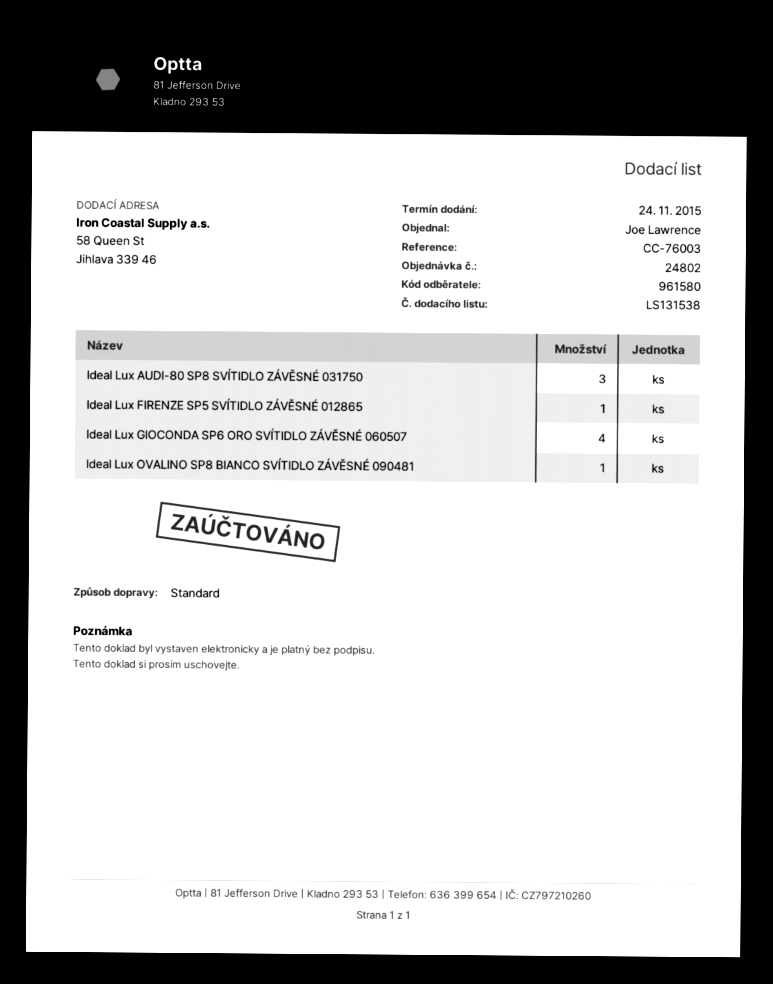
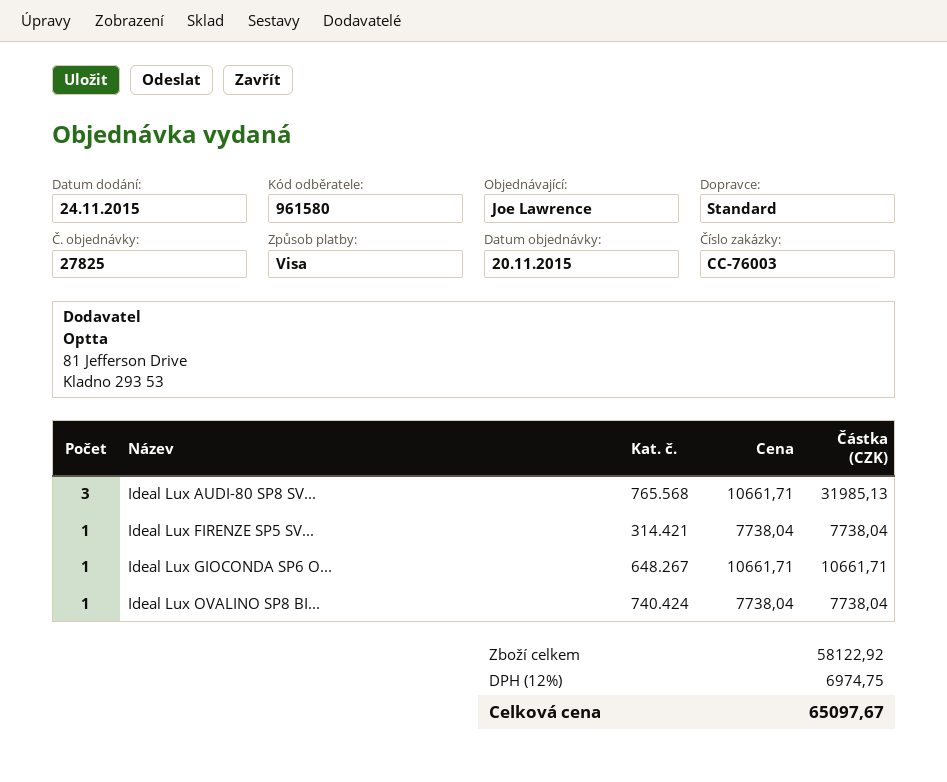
order number: 24802 -> 27825
Ideal Lux GIOCONDA SP6 ORO SVÍTIDLO ZÁVĚSNÉ 060507: 4 -> 1

